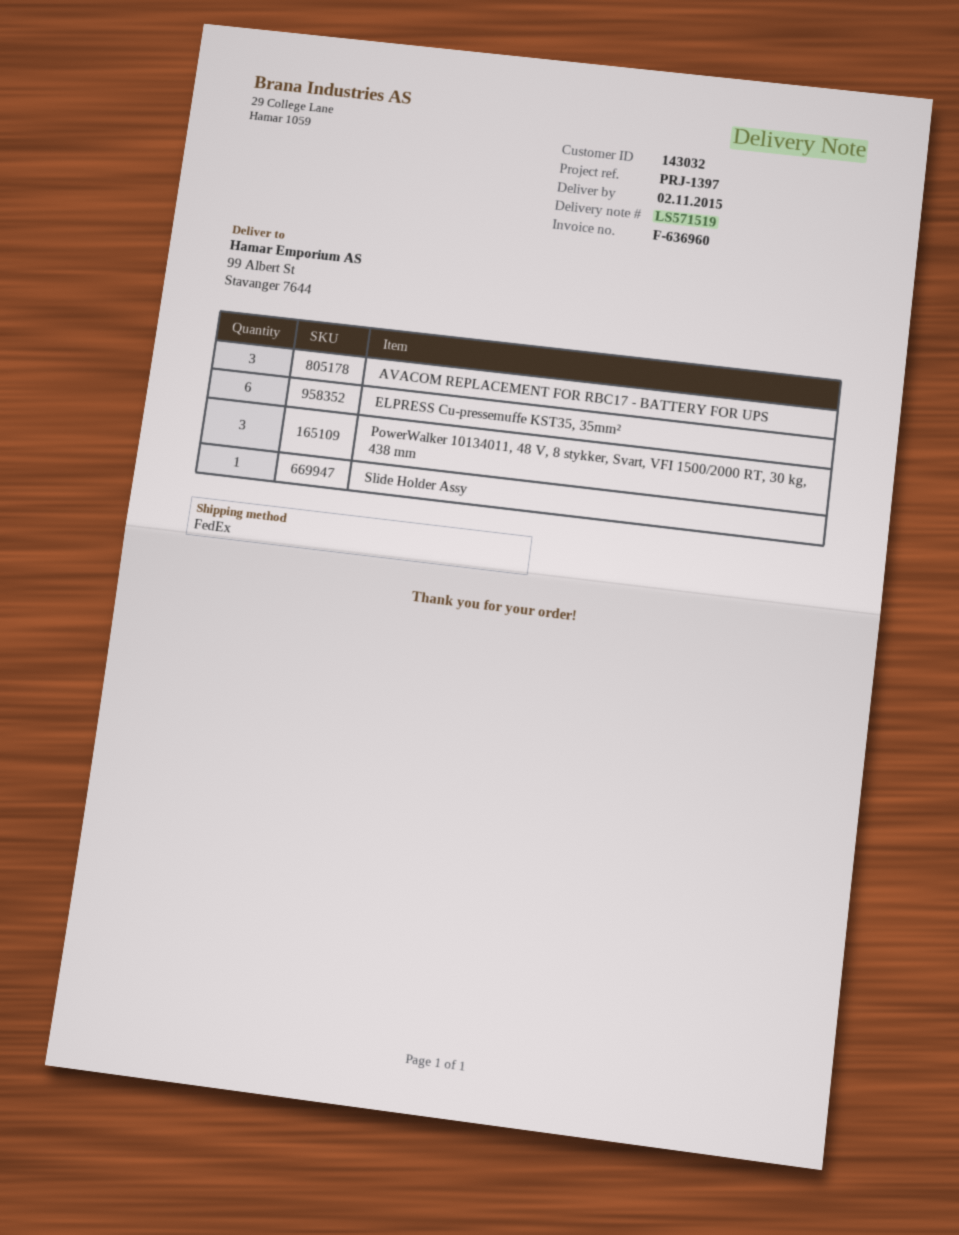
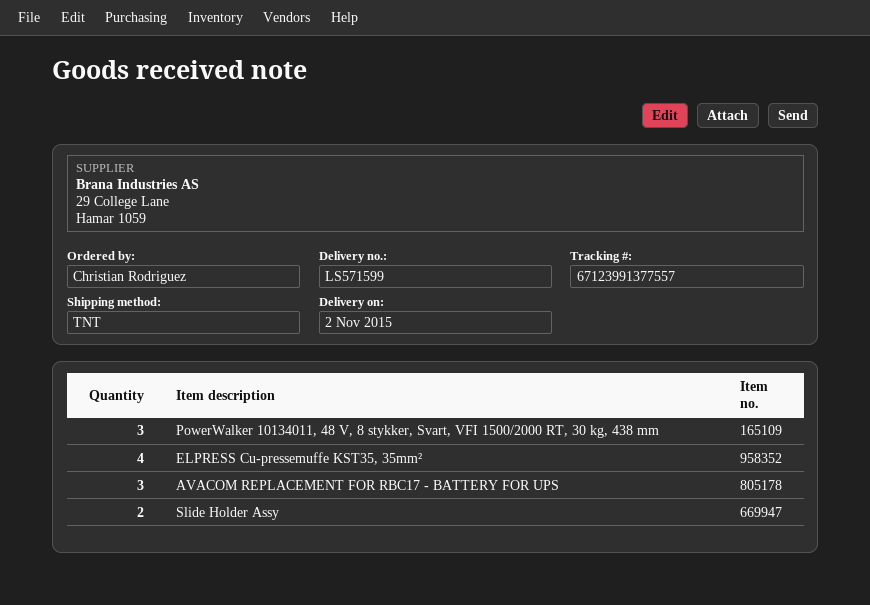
delivery note number: LS571519 -> LS571599
shipping method: FedEx -> TNT
ELPRESS Cu-pressemuffe KST35, 35mm²: 6 -> 4
Slide Holder Assy: 1 -> 2

